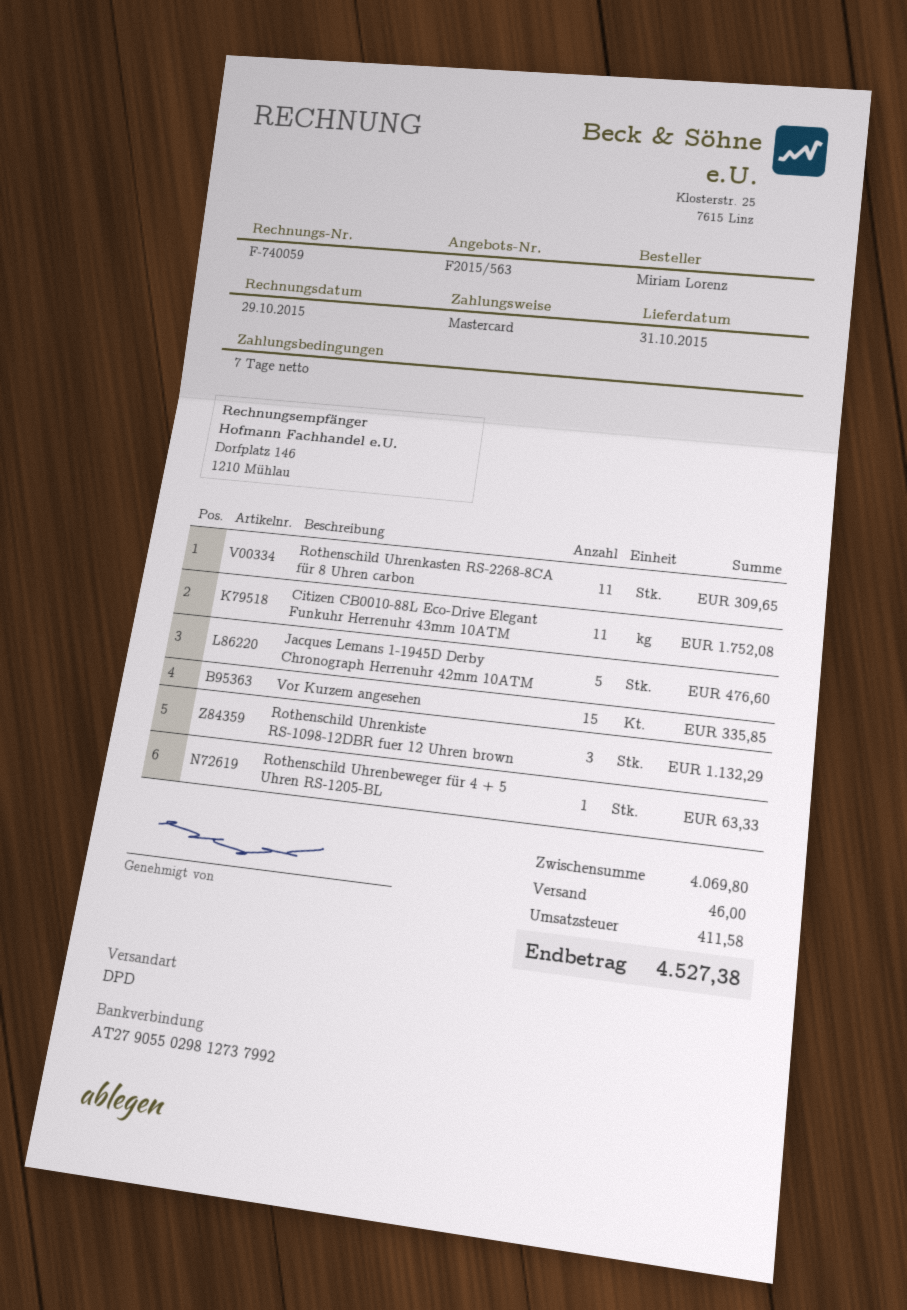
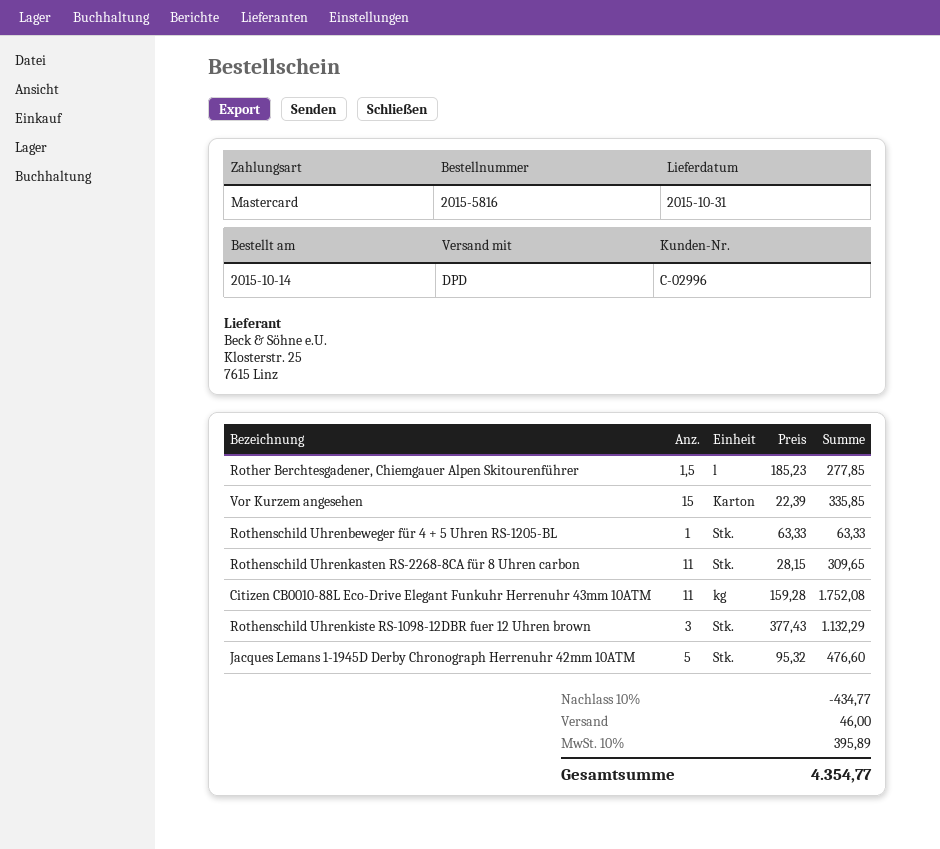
Rother Berchtesgadener, Chiemgauer Alpen Skitourenführer: none -> 1.5 for 277.85
discount: none -> 10% = 434.77
tax: 411.58 -> 395.89
total: 4527.38 -> 4354.77

